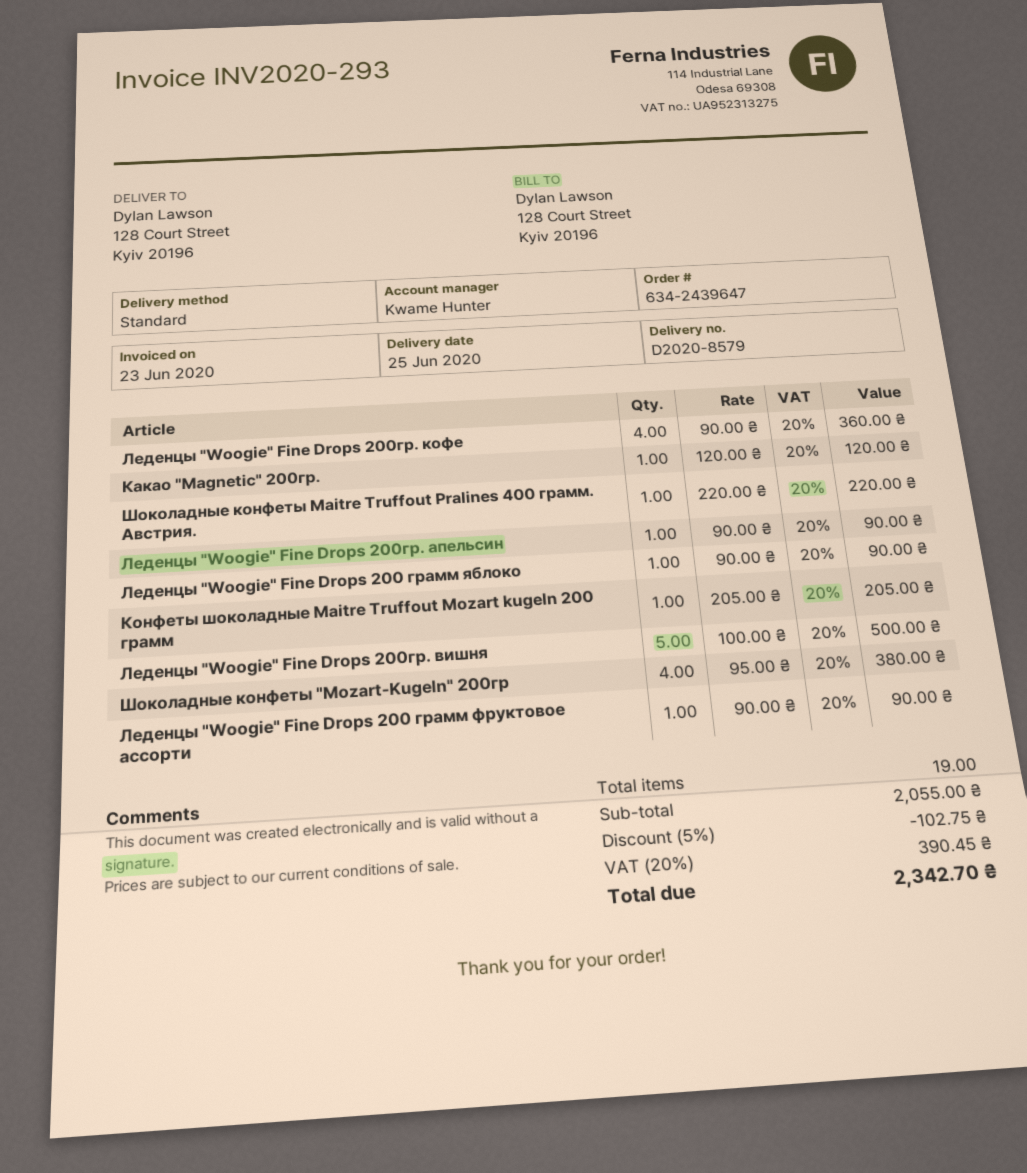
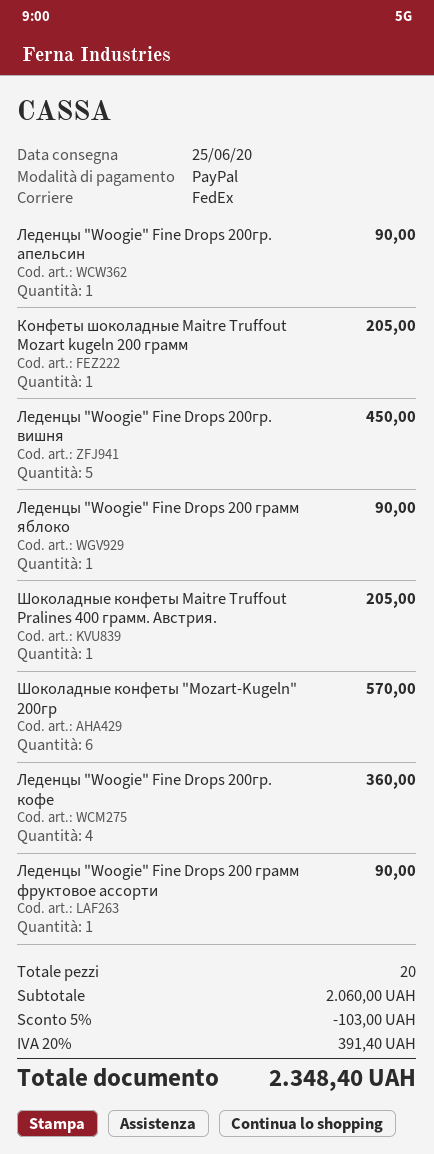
shipping method: standard -> FedEx
Какао "Magnetic" 200гр.: 1 for 120.00 -> none
Шоколадные конфеты Maitre Truffout Pralines 400 грамм. Австрия.: 1 for 220.00 -> 1 for 205.00
Леденцы "Woogie" Fine Drops 200гр. вишня: 5 for 500.00 -> 5 for 450.00
Шоколадные конфеты "Mozart-Kugeln" 200гр: 4 for 380.00 -> 6 for 570.00
total quantity: 19 -> 20
subtotal: 2055.00 -> 2060.00
discount: 5% = 102.75 -> 5% = 103.00
tax: 20% = 390.45 -> 20% = 391.40
total: 2342.70 -> 2348.40

